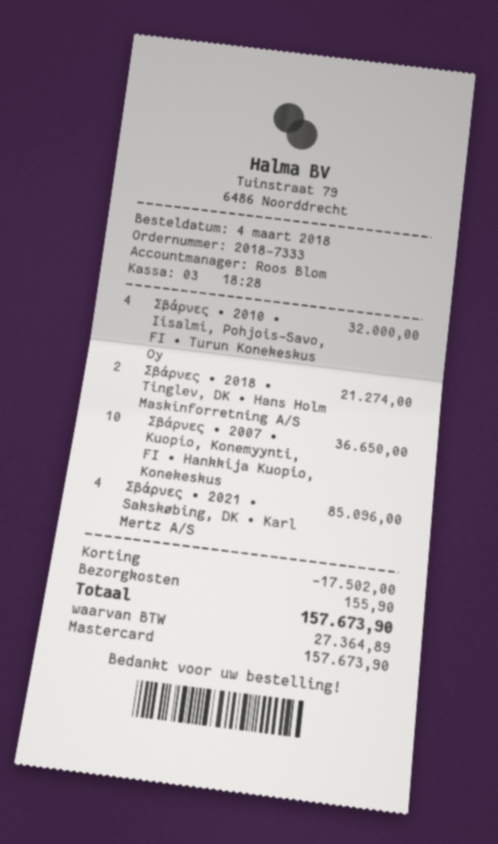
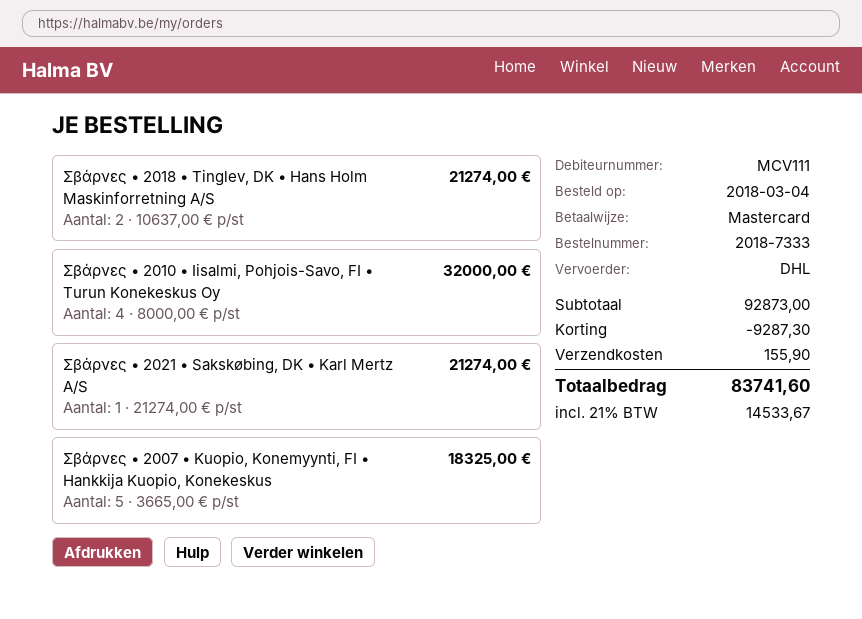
Σβάρνες • 2007 • Kuopio, Konemyynti, FI • Hankkija Kuopio, Konekeskus: 10 for 36650.00 -> 5 for 18325.00
Σβάρνες • 2021 • Sakskøbing, DK • Karl Mertz A/S: 4 for 85096.00 -> 1 for 21274.00
discount: 17502.00 -> 9287.30
tax: 27364.89 -> 14533.67
total: 157673.90 -> 83741.60

